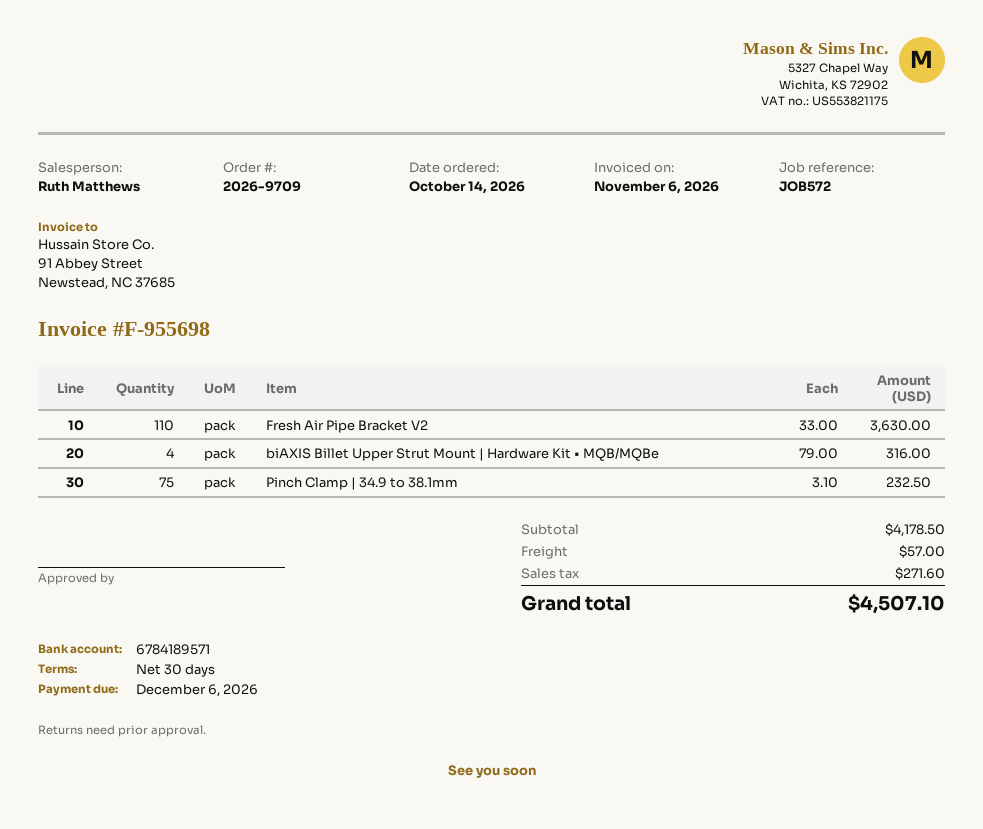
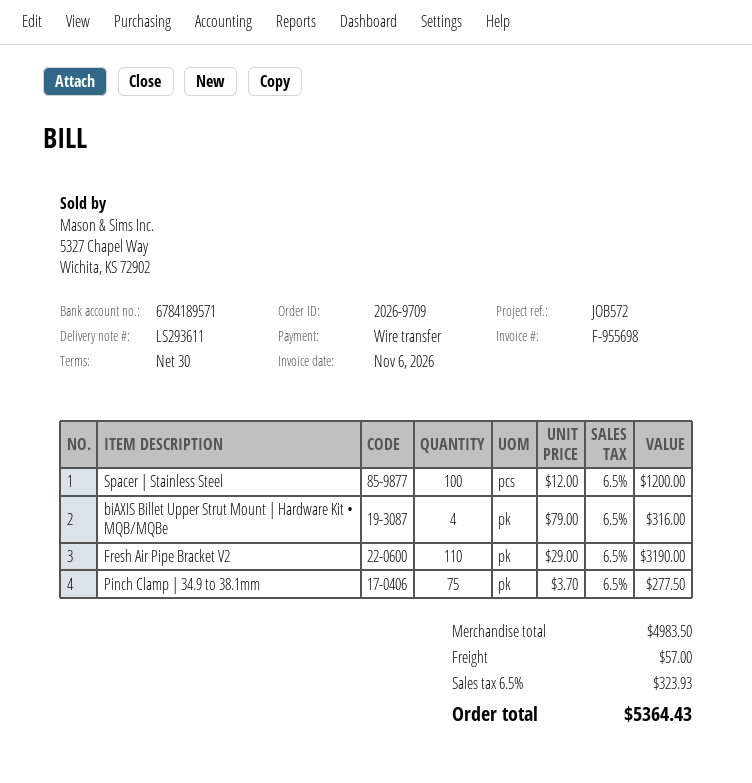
Fresh Air Pipe Bracket V2: 110 x 33.00 = 3630.00 -> 110 x 29.00 = 3190.00
Pinch Clamp | 34.9 to 38.1mm: 75 x 3.10 = 232.50 -> 75 x 3.70 = 277.50
Spacer | Stainless Steel: none -> 100 x 12.00 = 1200.00
subtotal: 4178.50 -> 4983.50
tax: 271.60 -> 323.93
total: 4507.10 -> 5364.43

